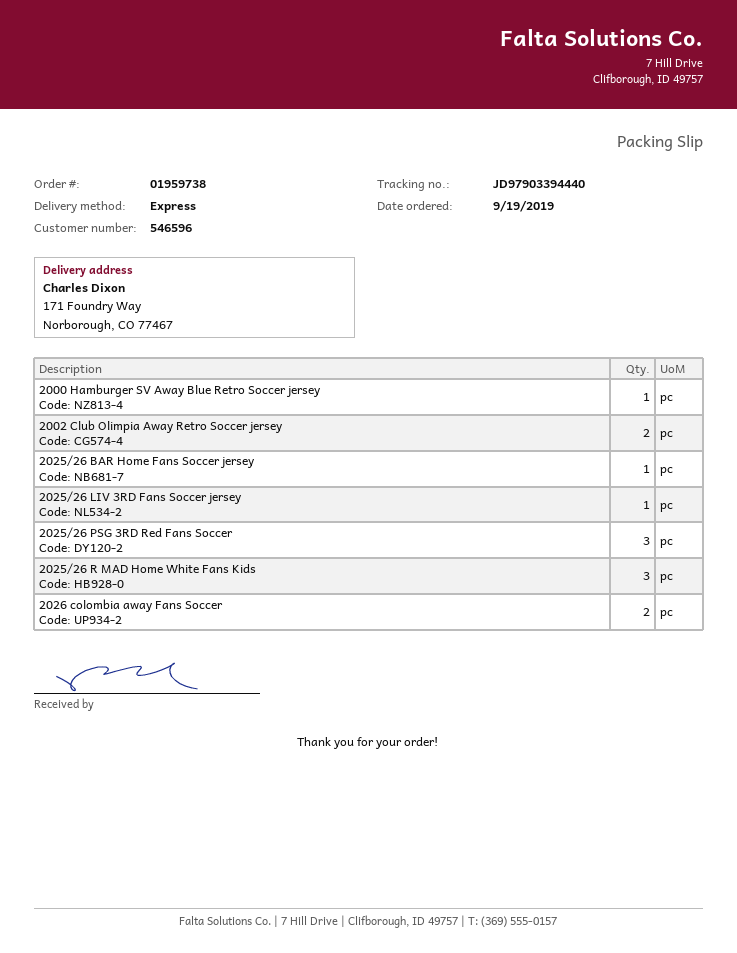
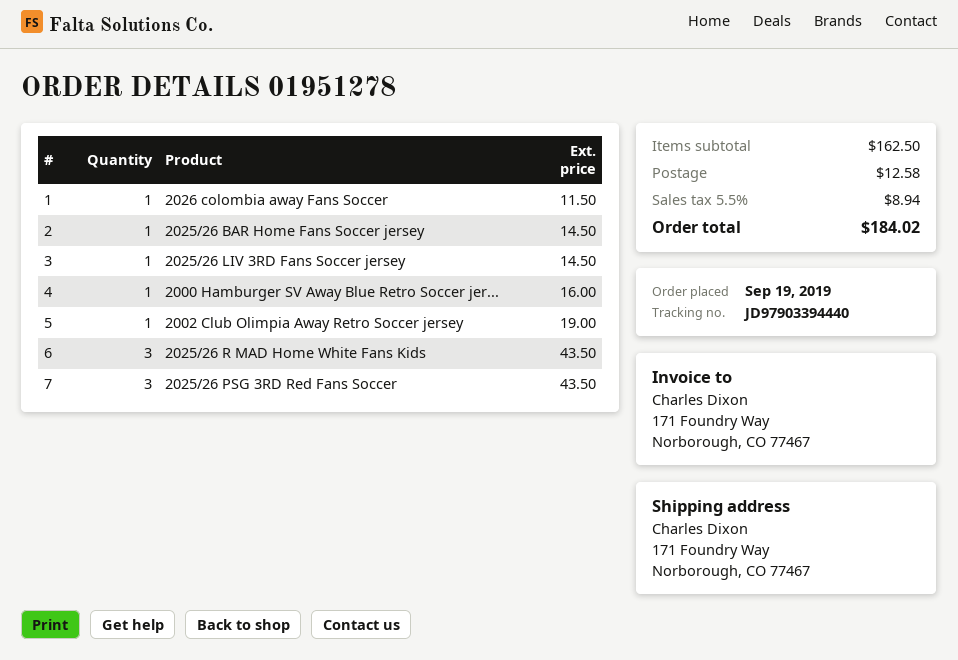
order number: 01959738 -> 01951278
2002 Club Olimpia Away Retro Soccer jersey: 2 -> 1
2026 colombia away Fans Soccer: 2 -> 1

